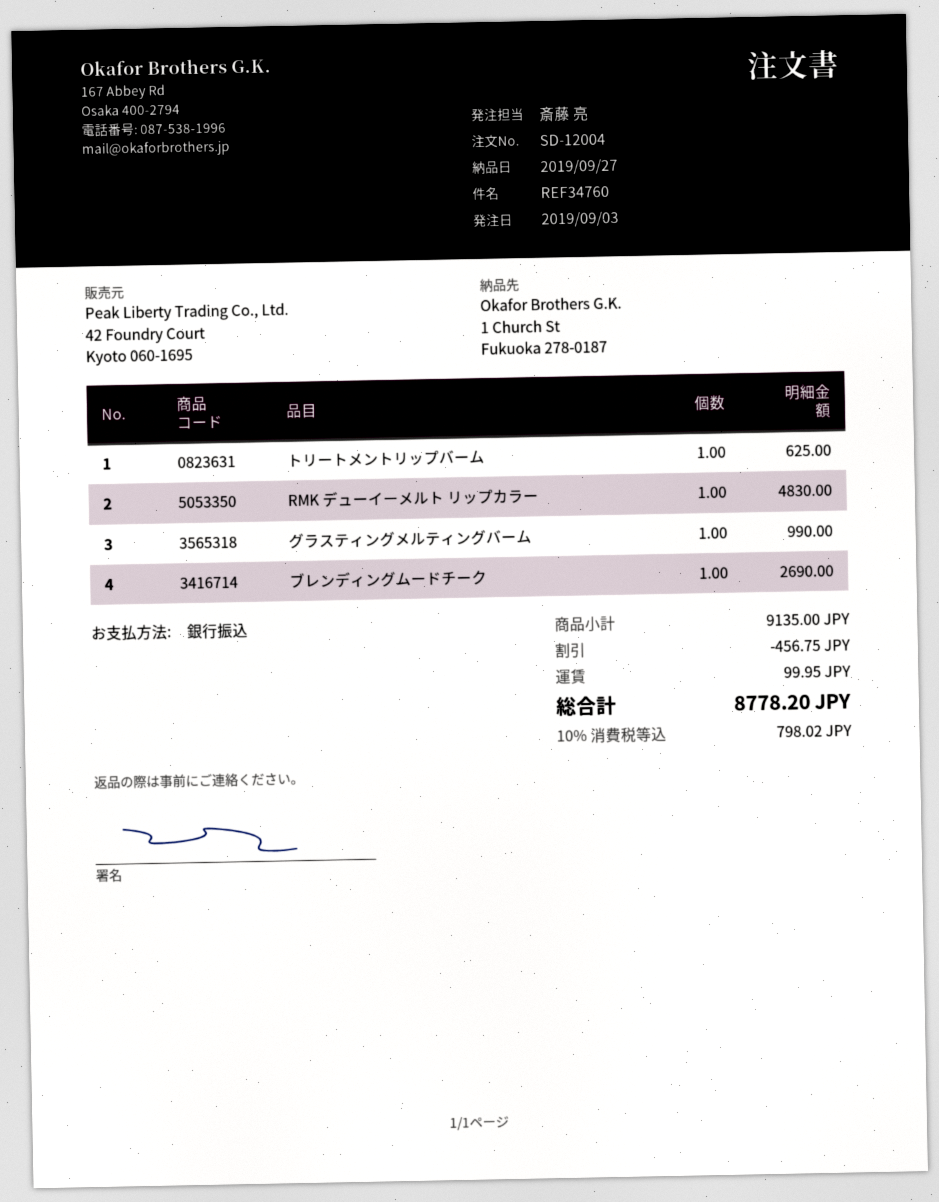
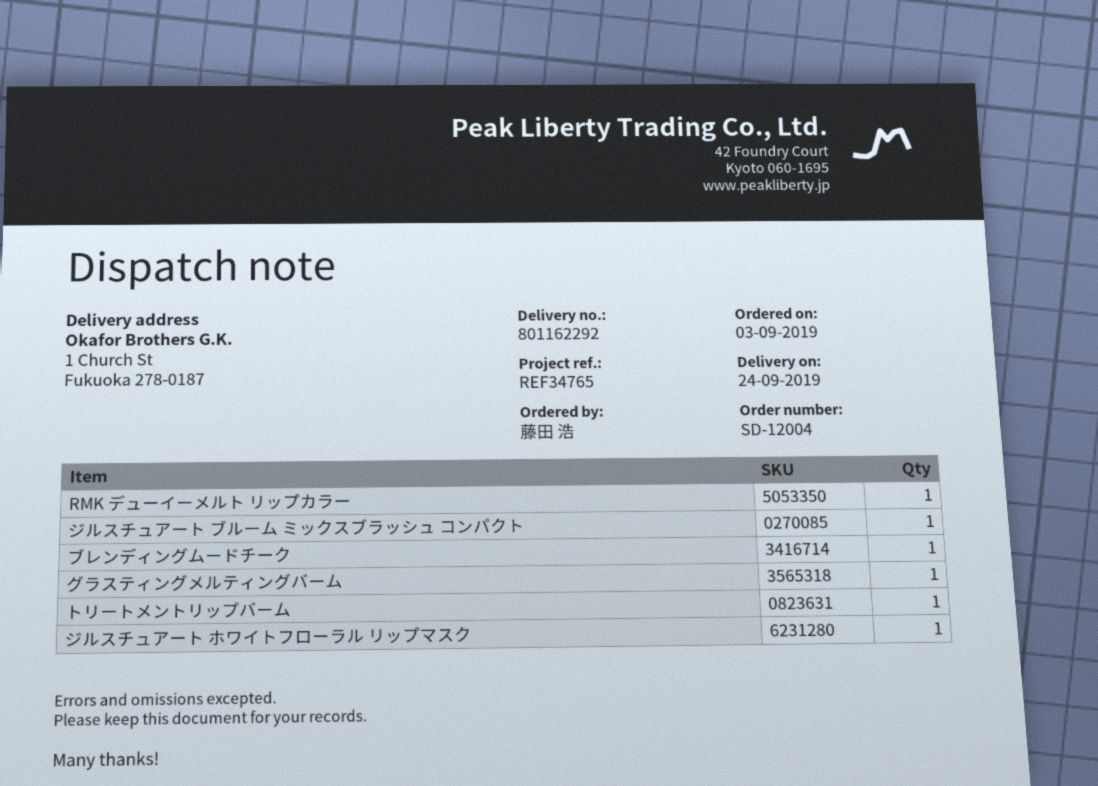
delivery date: 2019-09-27 -> 2019-09-24
reference: REF34760 -> REF34765
ordered by: 斎藤 亮 -> 藤田 浩
ジルスチュアート ブルーム ミックスブラッシュ コンパクト: none -> 1
ジルスチュアート ホワイトフローラル リップマスク: none -> 1

